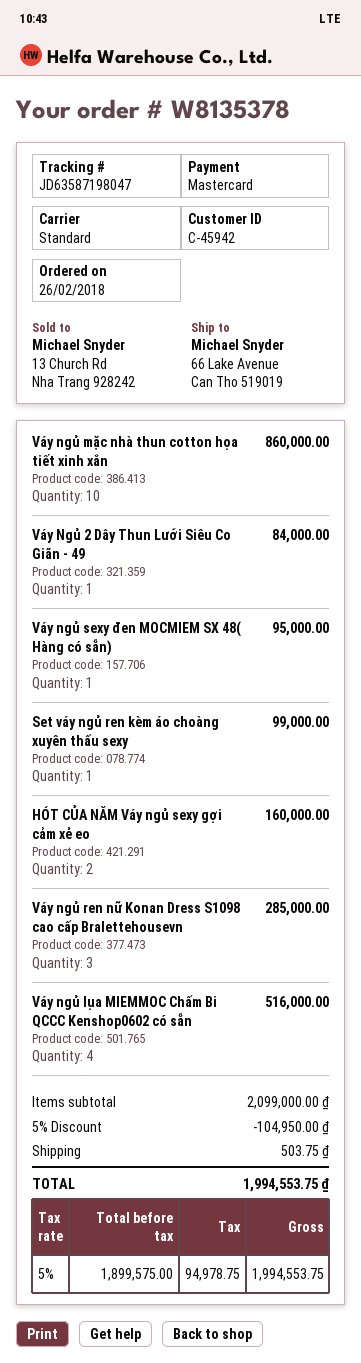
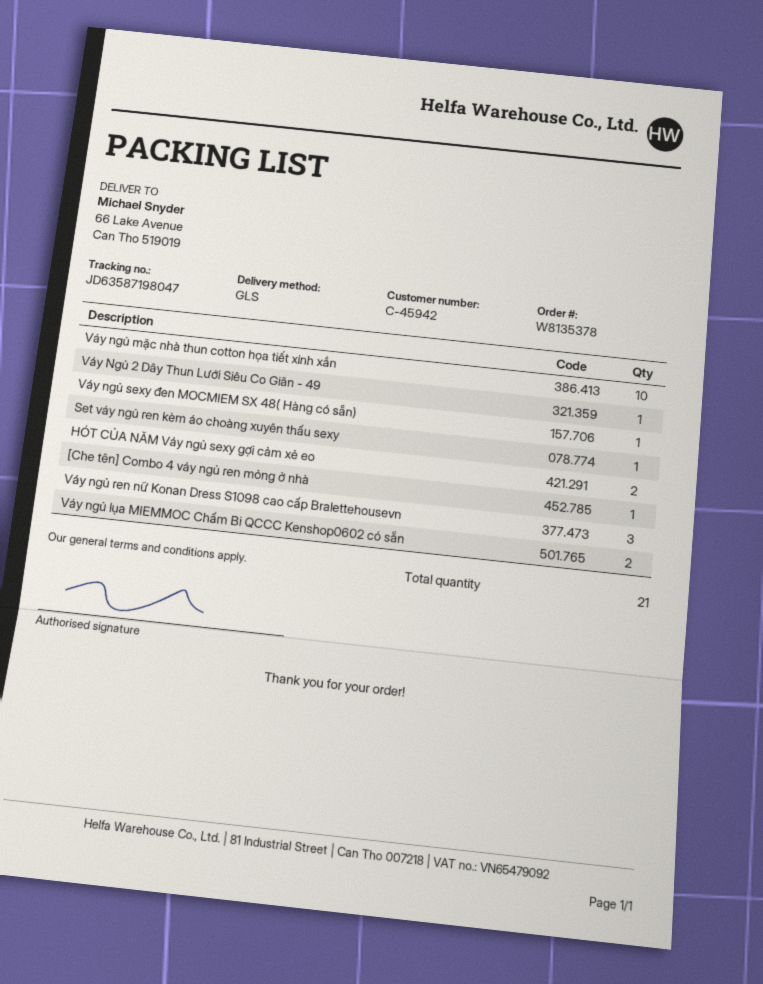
shipping method: standard -> GLS
Váy ngủ lụa MIEMMOC Chấm Bi QCCC Kenshop0602 có sẵn: 4 -> 2
[Che tên] Combo 4 váy ngủ ren mỏng ở nhà: none -> 1

